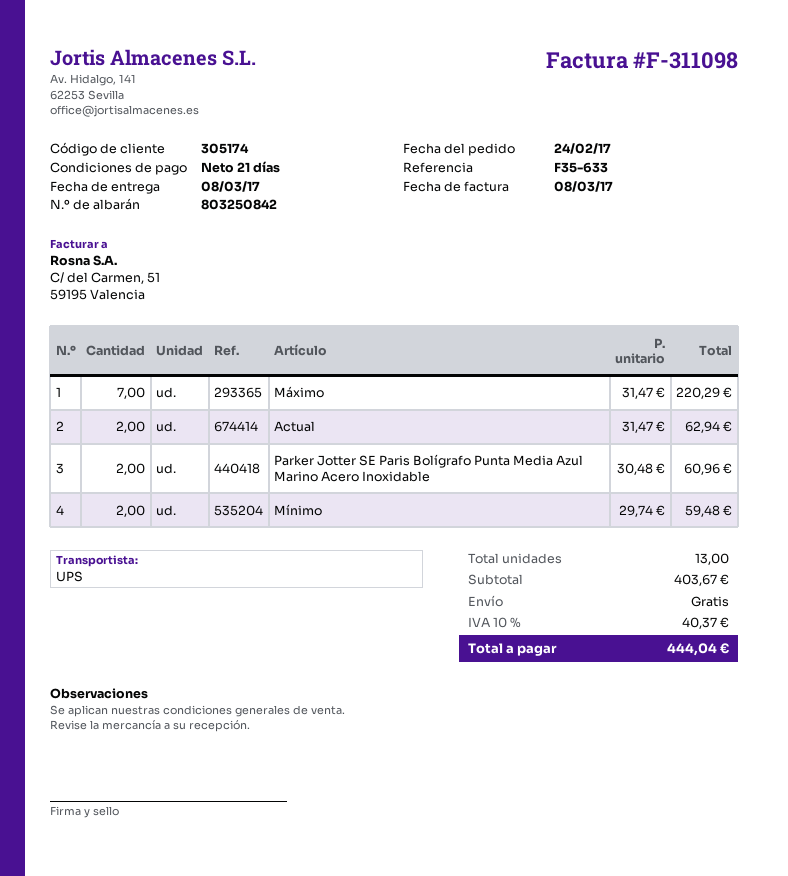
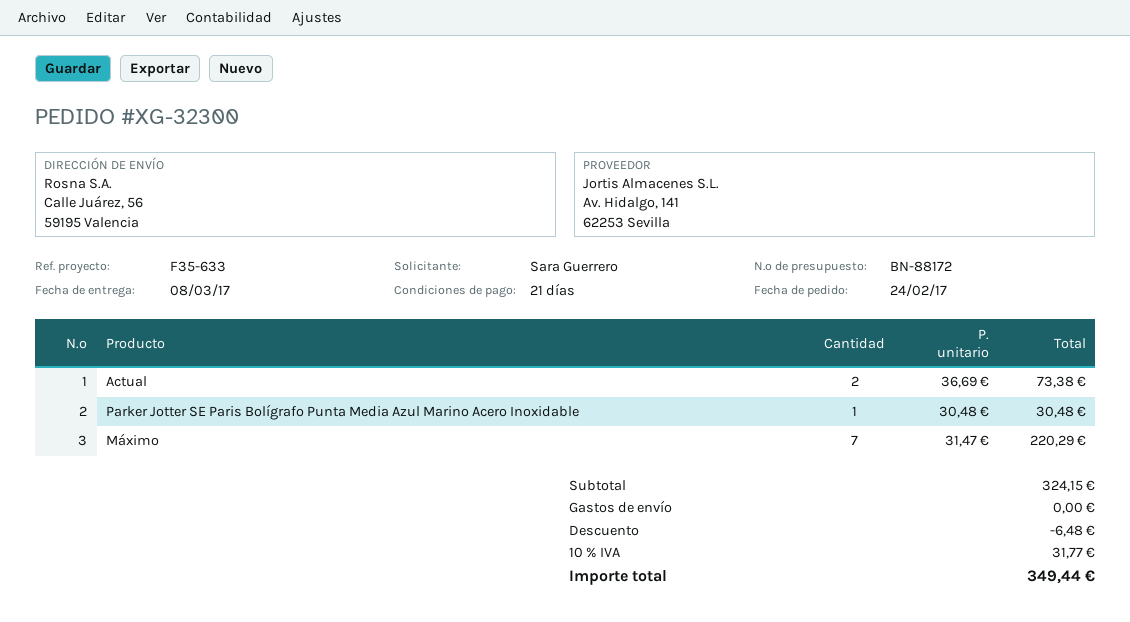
Actual: 2 x 31.47 = 62.94 -> 2 x 36.69 = 73.38
Parker Jotter SE Paris Bolígrafo Punta Media Azul Marino Acero Inoxidable: 2 x 30.48 = 60.96 -> 1 x 30.48 = 30.48
Mínimo: 2 x 29.74 = 59.48 -> none
subtotal: 403.67 -> 324.15
discount: none -> 6.48
tax: 10% = 40.37 -> 10% = 31.77
total: 444.04 -> 349.44

